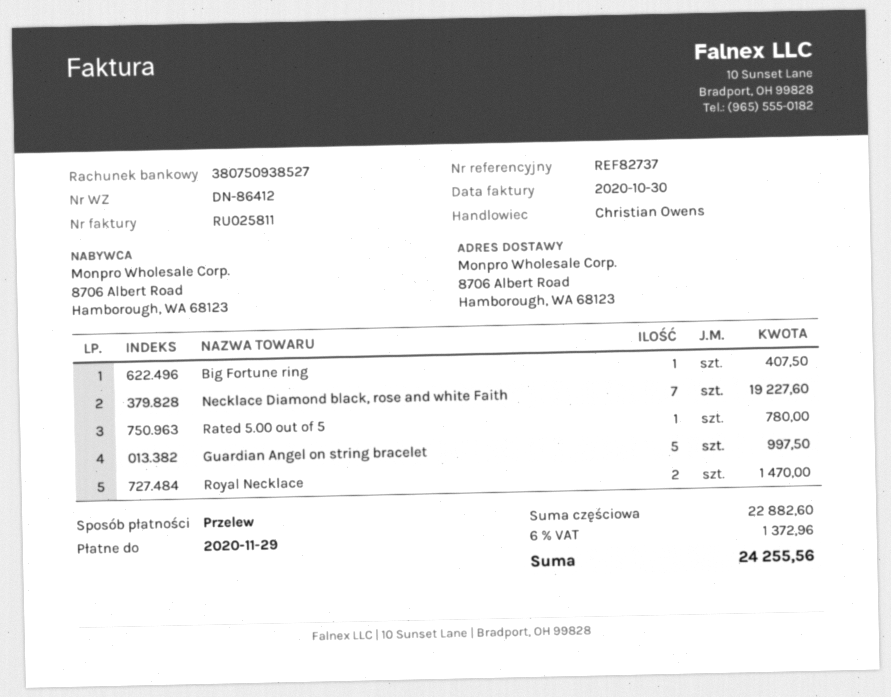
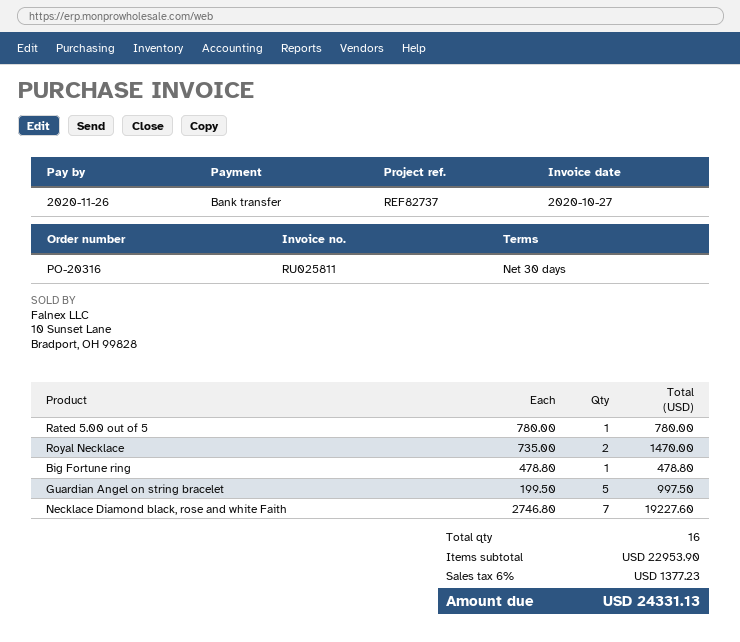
invoice date: 2020-10-30 -> 2020-10-27
due date: 2020-11-29 -> 2020-11-26
Big Fortune ring: 1 for 407.50 -> 1 for 478.80
subtotal: 22882.60 -> 22953.90
tax: 6% = 1372.96 -> 6% = 1377.23
total: 24255.56 -> 24331.13

